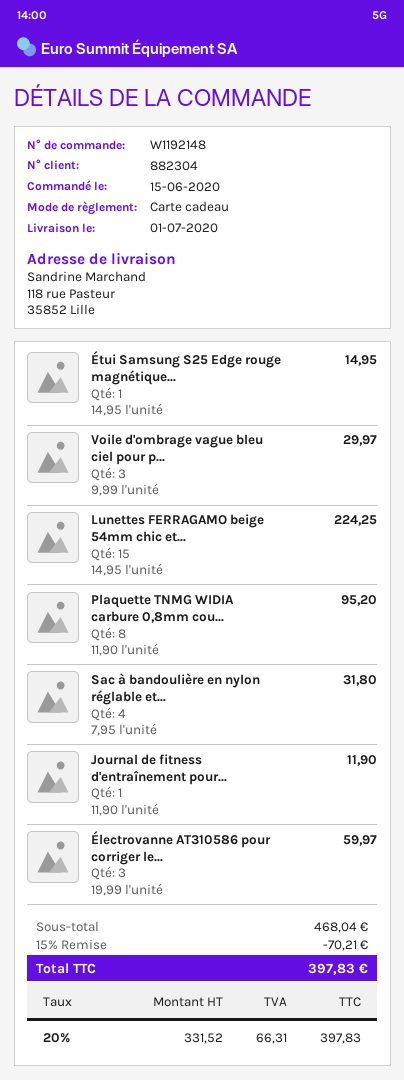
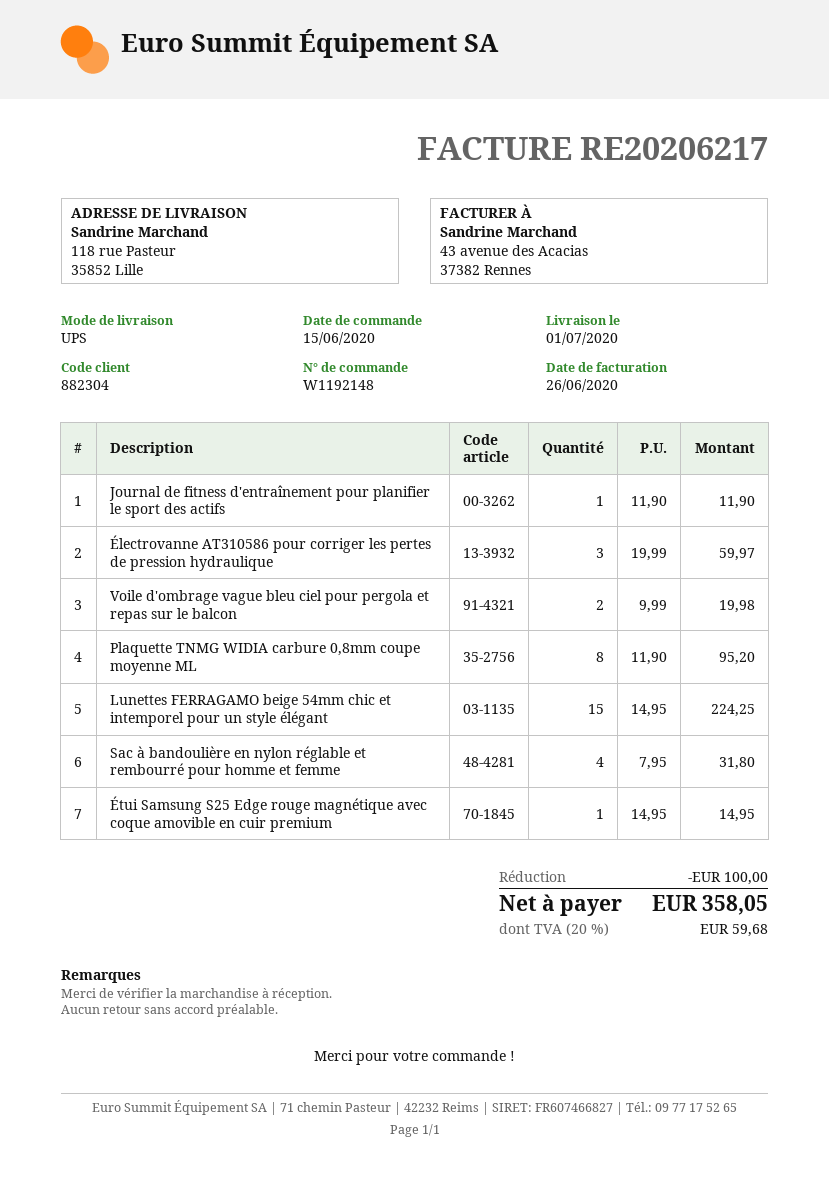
Voile d'ombrage vague bleu ciel pour p...: 3 x 9.99 = 29.97 -> 2 x 9.99 = 19.98
discount: 70.21 -> 100.00
tax: 20% = 66.31 -> 20% = 59.68
total: 397.83 -> 358.05

